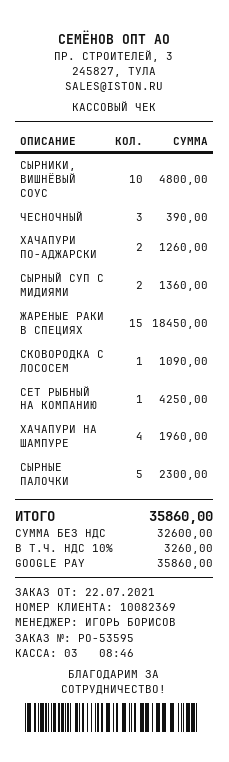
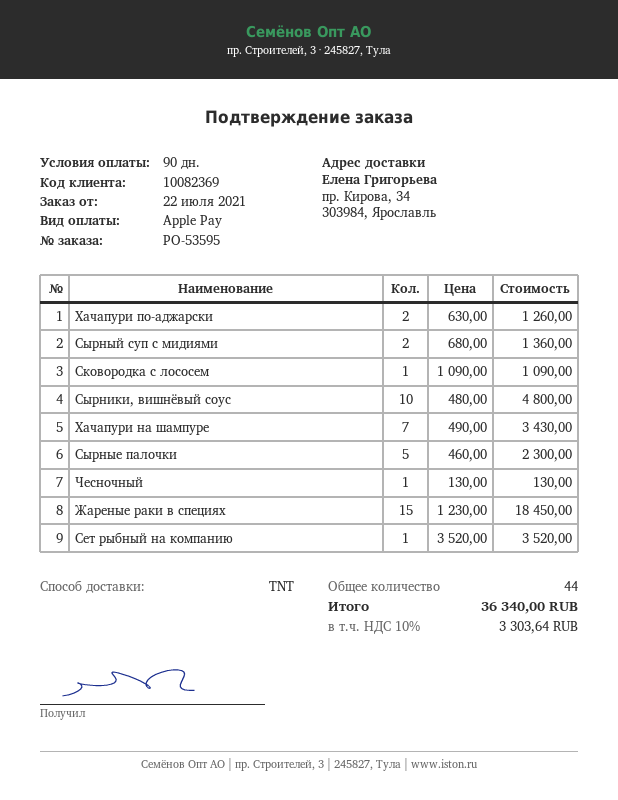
payment method: Google Pay -> Apple Pay
ЧЕСНОЧНЫЙ: 3 for 390.00 -> 1 for 130.00
СЕТ РЫБНЫЙ НА КОМПАНИЮ: 1 for 4250.00 -> 1 for 3520.00
ХАЧАПУРИ НА ШАМПУРЕ: 4 for 1960.00 -> 7 for 3430.00
tax: 10% = 3260.00 -> 10% = 3303.64
total: 35860.00 -> 36340.00

